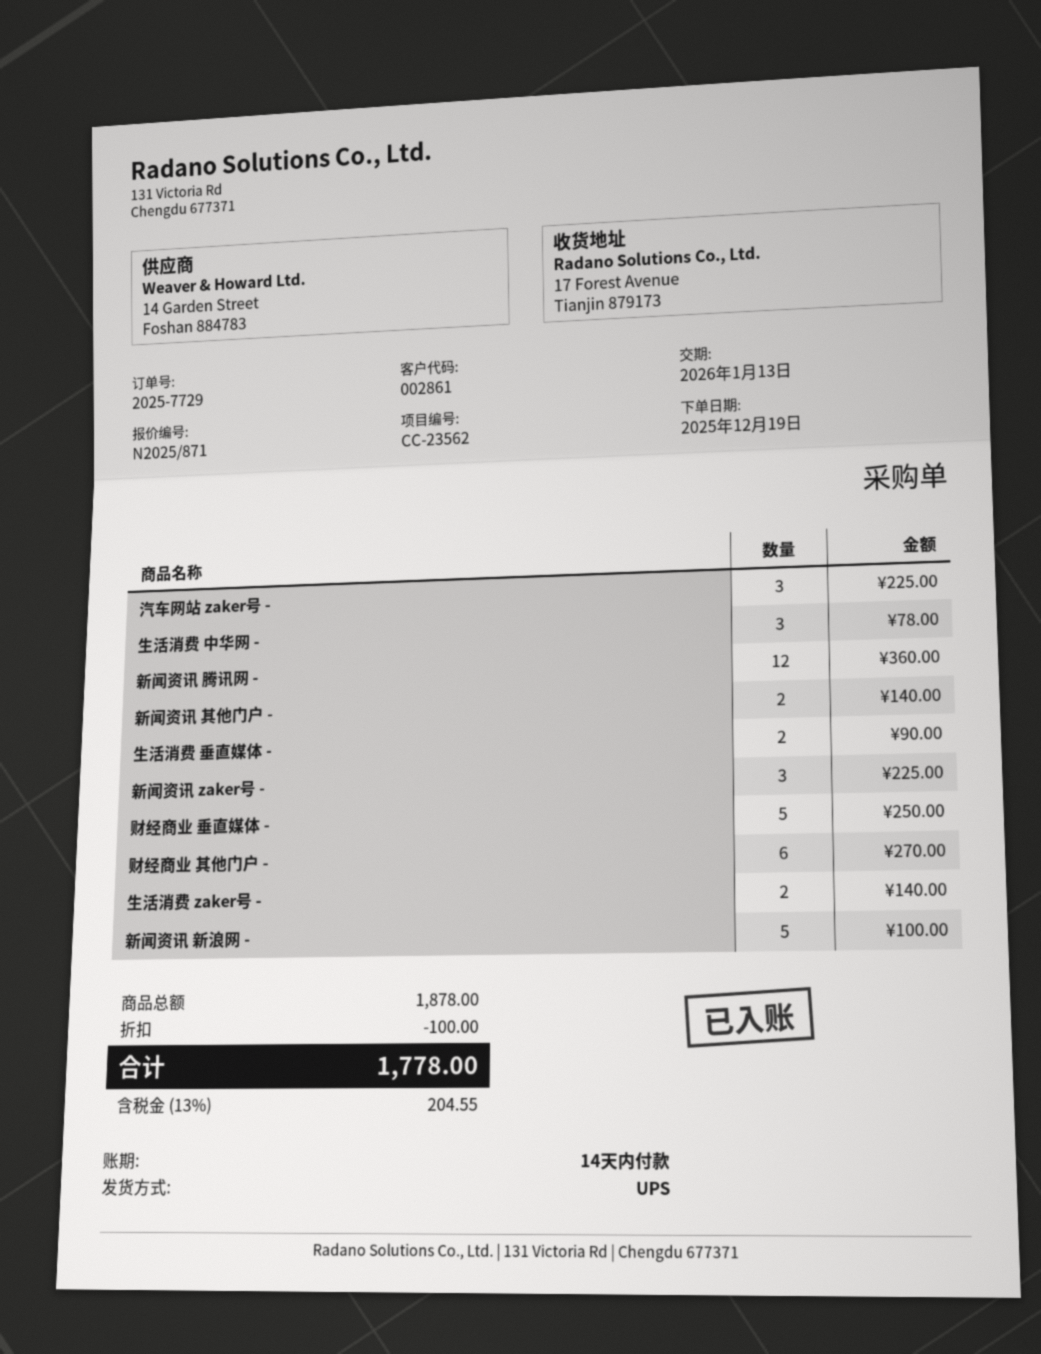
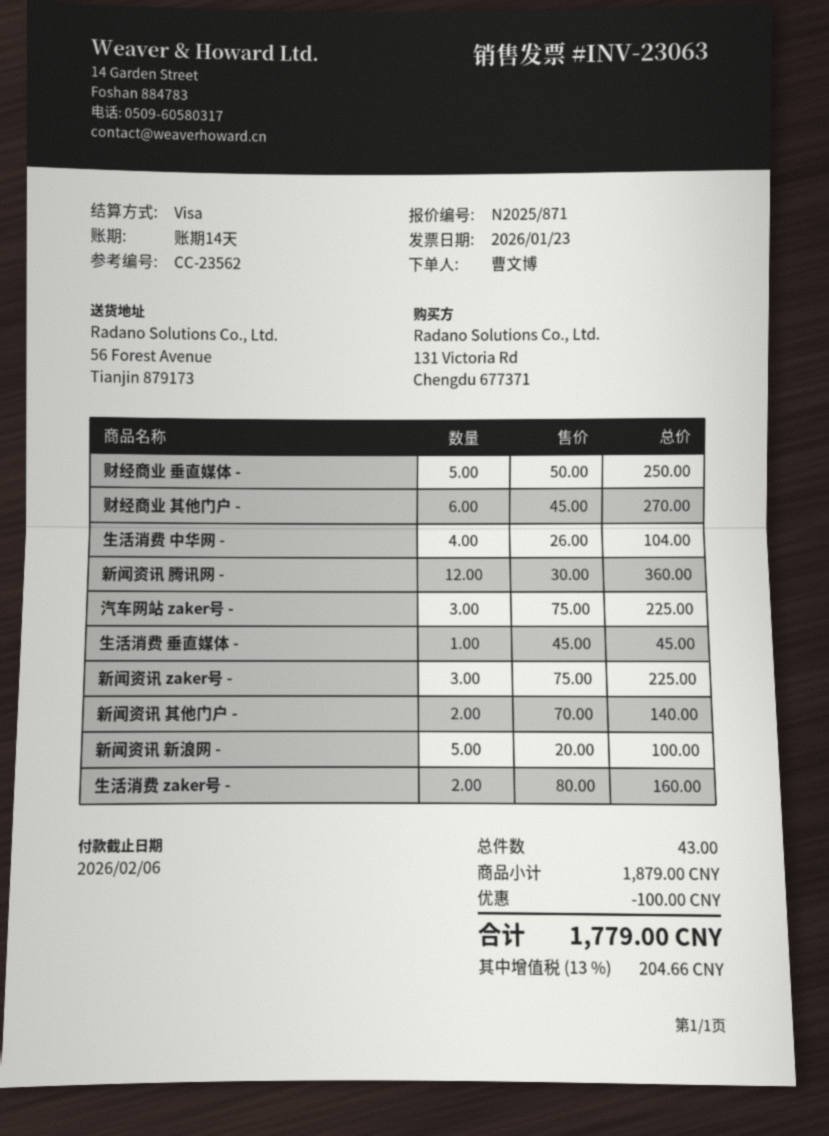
ship to: 17 Forest Avenue, Tianjin 879173 -> 56 Forest Avenue, Tianjin 879173
生活消费 中华网 -: 3 for 78.00 -> 4 for 104.00
生活消费 垂直媒体 -: 2 for 90.00 -> 1 for 45.00
生活消费 zaker号 -: 2 for 140.00 -> 2 for 160.00
subtotal: 1878.00 -> 1879.00
tax: 13% = 204.55 -> 13% = 204.66
total: 1778.00 -> 1779.00

